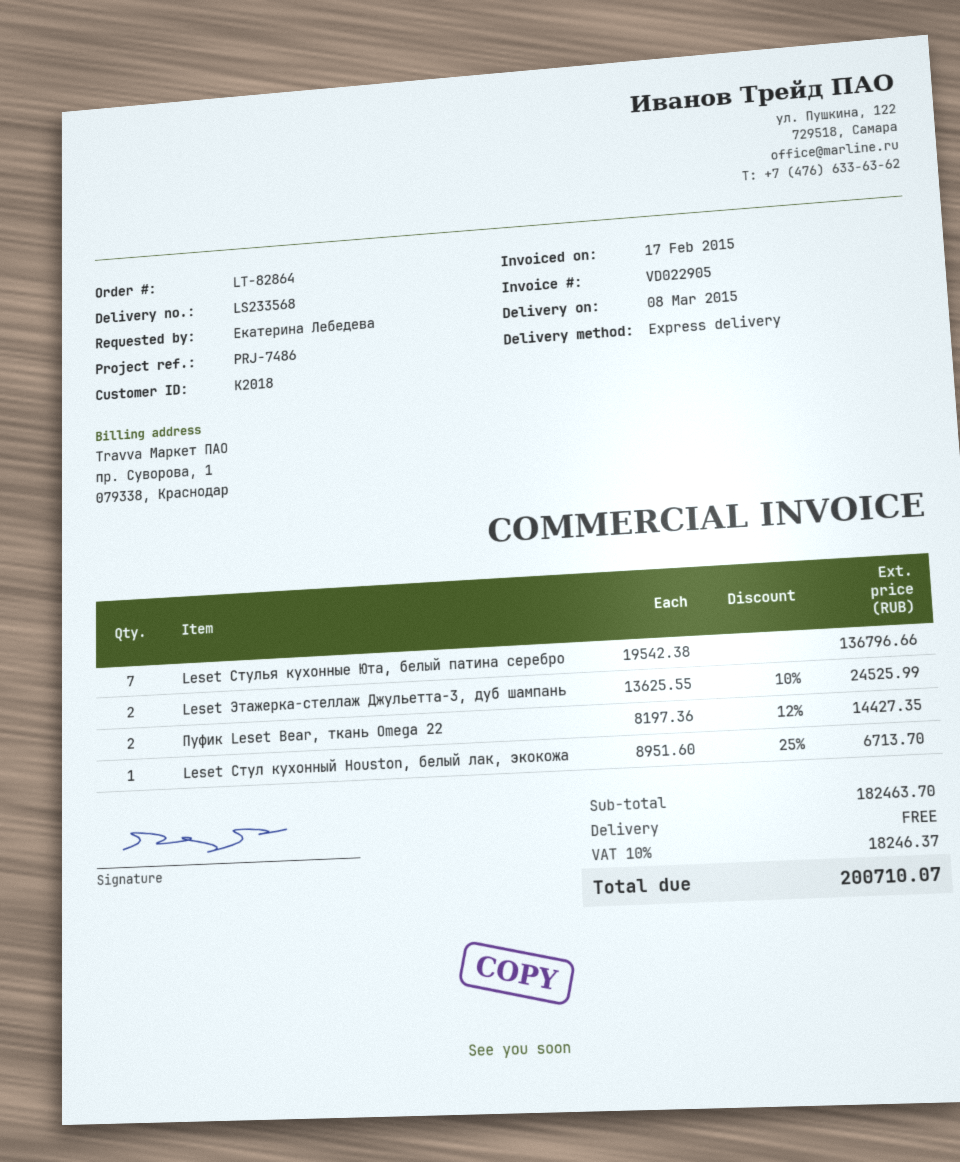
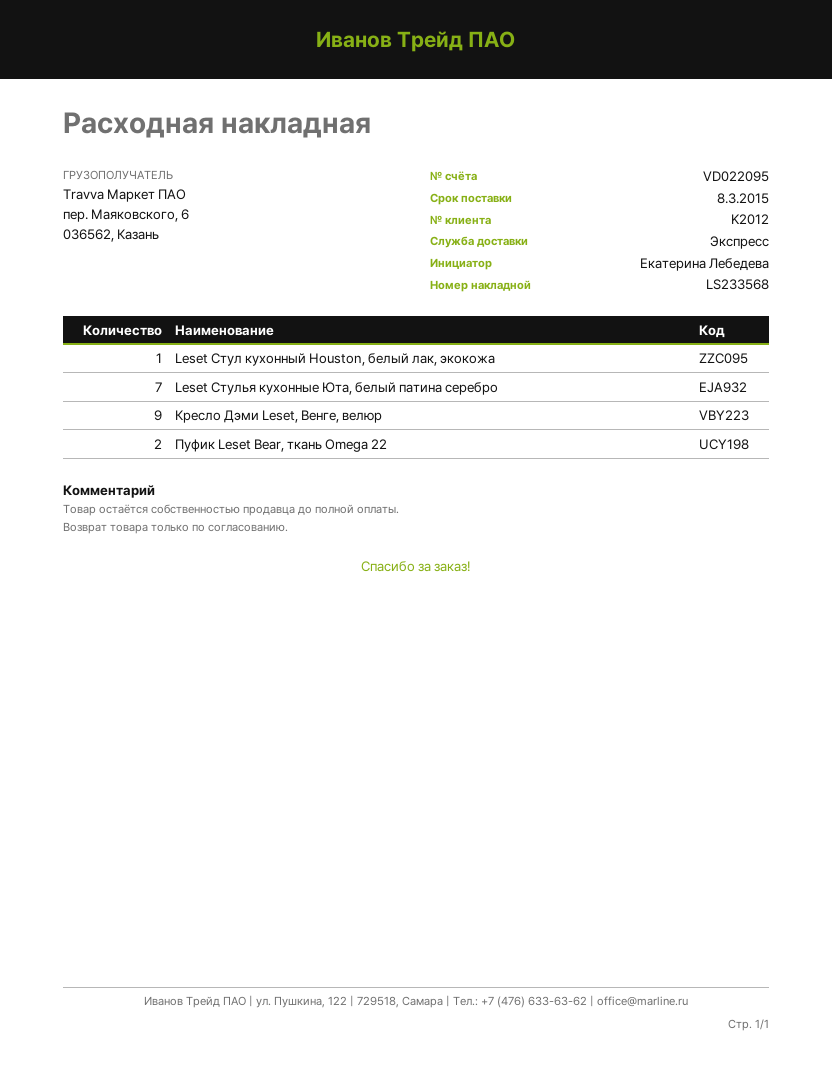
invoice number: VD022905 -> VD022095
customer number: K2018 -> K2012
Leset Этажерка-стеллаж Джульетта-3, дуб шампань: 2 -> none
Кресло Дэми Leset, Венге, велюр: none -> 9

